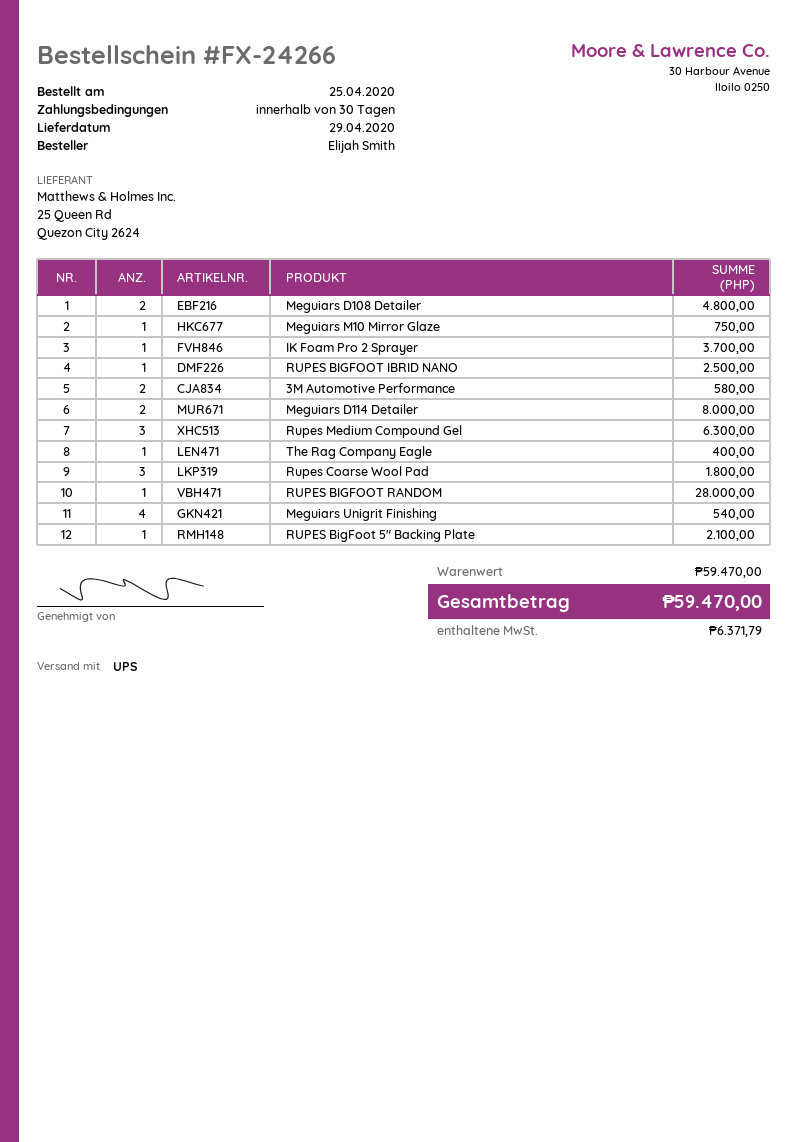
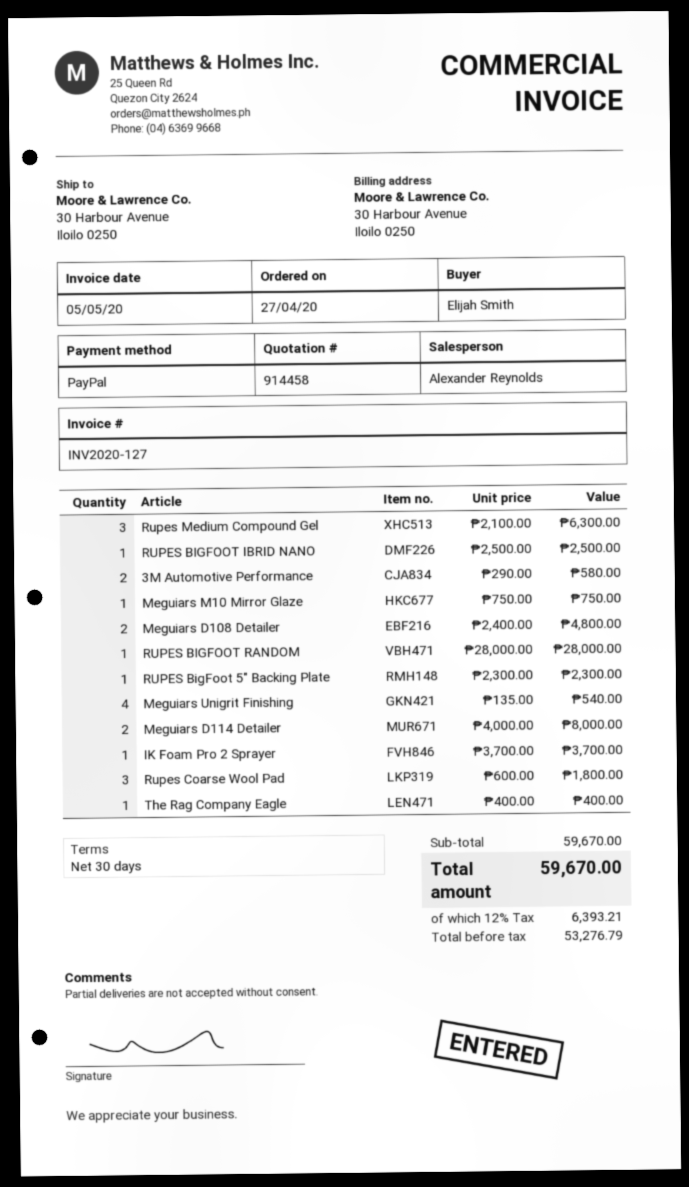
order date: 2020-04-25 -> 2020-04-27
RUPES BigFoot 5" Backing Plate: 1 for 2100.00 -> 1 for 2300.00
subtotal: 59470.00 -> 59670.00
tax: 6371.79 -> 6393.21
total: 59470.00 -> 59670.00

